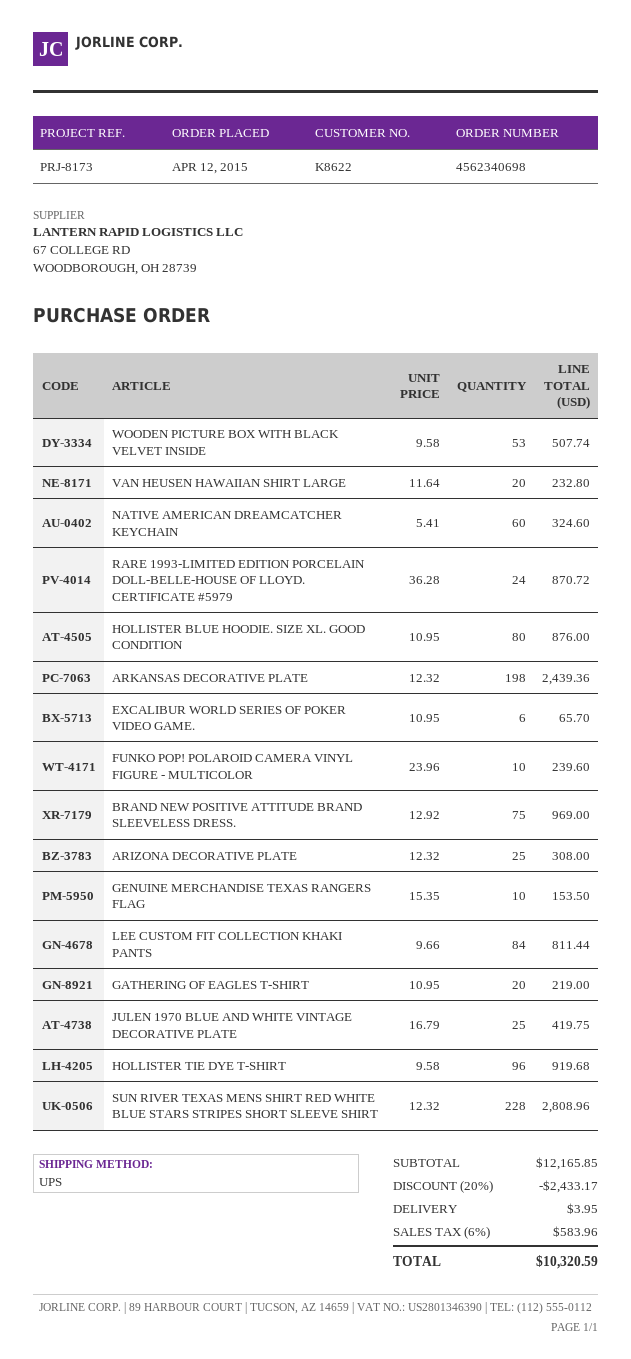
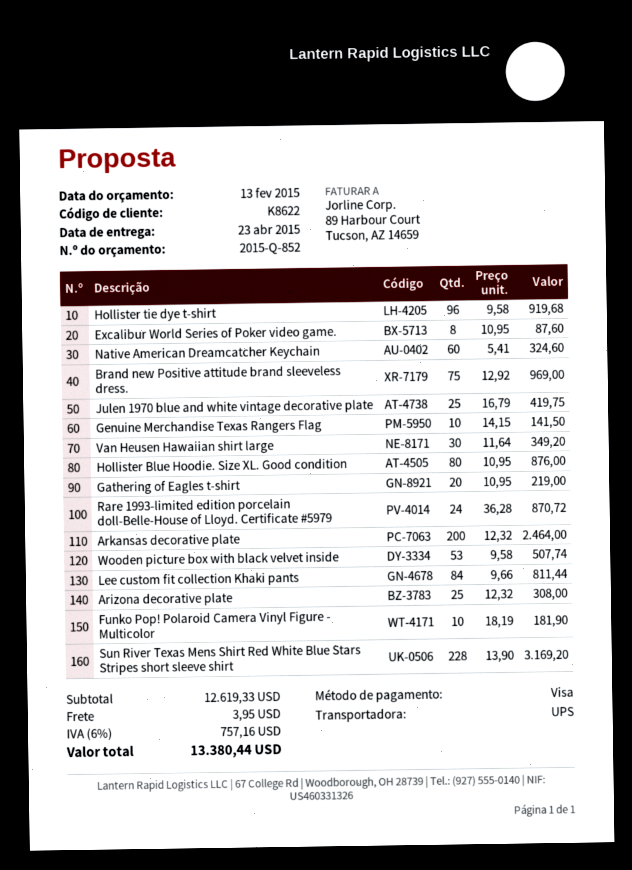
VAN HEUSEN HAWAIIAN SHIRT LARGE: 20 x 11.64 = 232.80 -> 30 x 11.64 = 349.20
ARKANSAS DECORATIVE PLATE: 198 x 12.32 = 2439.36 -> 200 x 12.32 = 2464.00
EXCALIBUR WORLD SERIES OF POKER VIDEO GAME.: 6 x 10.95 = 65.70 -> 8 x 10.95 = 87.60
FUNKO POP! POLAROID CAMERA VINYL FIGURE - MULTICOLOR: 10 x 23.96 = 239.60 -> 10 x 18.19 = 181.90
GENUINE MERCHANDISE TEXAS RANGERS FLAG: 10 x 15.35 = 153.50 -> 10 x 14.15 = 141.50
SUN RIVER TEXAS MENS SHIRT RED WHITE BLUE STARS STRIPES SHORT SLEEVE SHIRT: 228 x 12.32 = 2808.96 -> 228 x 13.90 = 3169.20
subtotal: 12165.85 -> 12619.33
discount: 20% = 2433.17 -> none
tax: 6% = 583.96 -> 6% = 757.16
total: 10320.59 -> 13380.44

